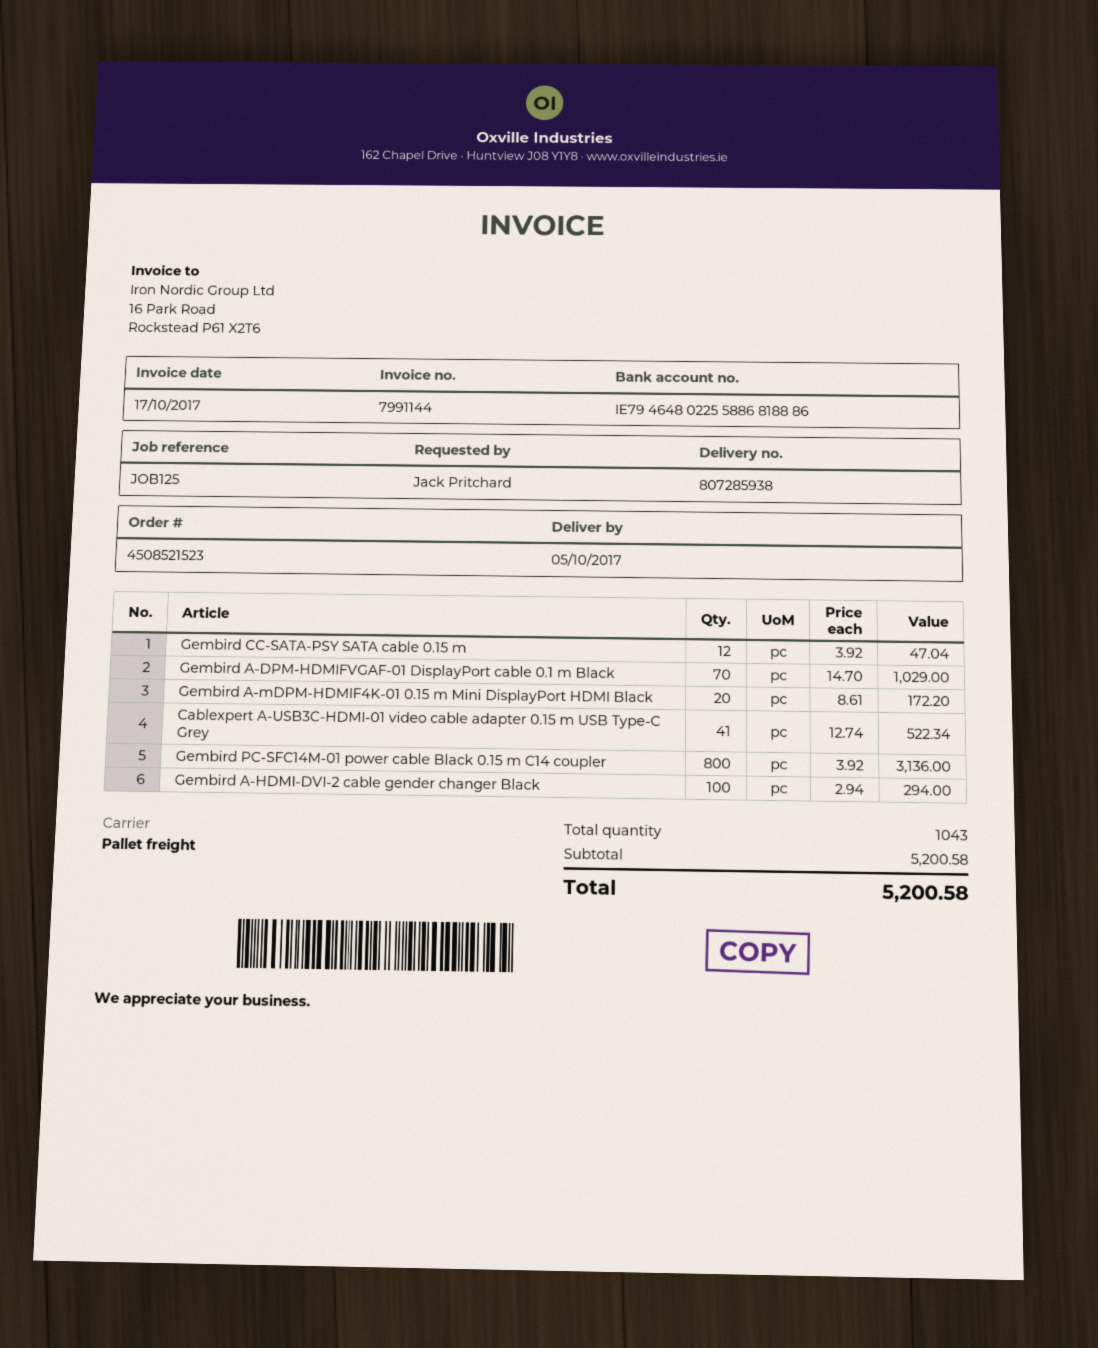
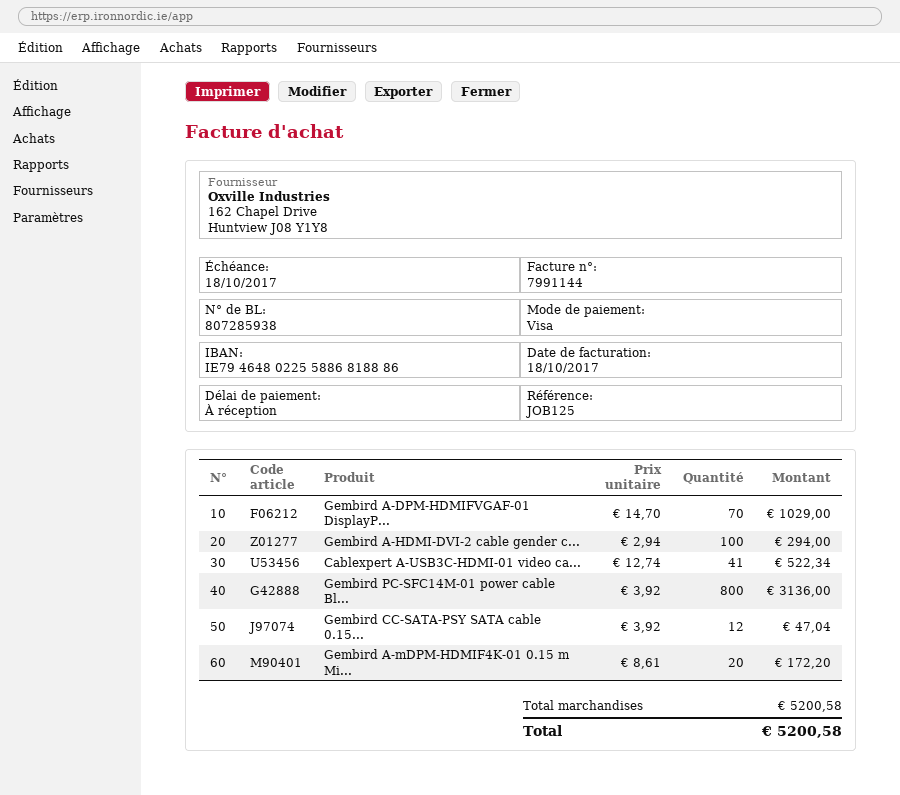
invoice date: 2017-10-17 -> 2017-10-18

